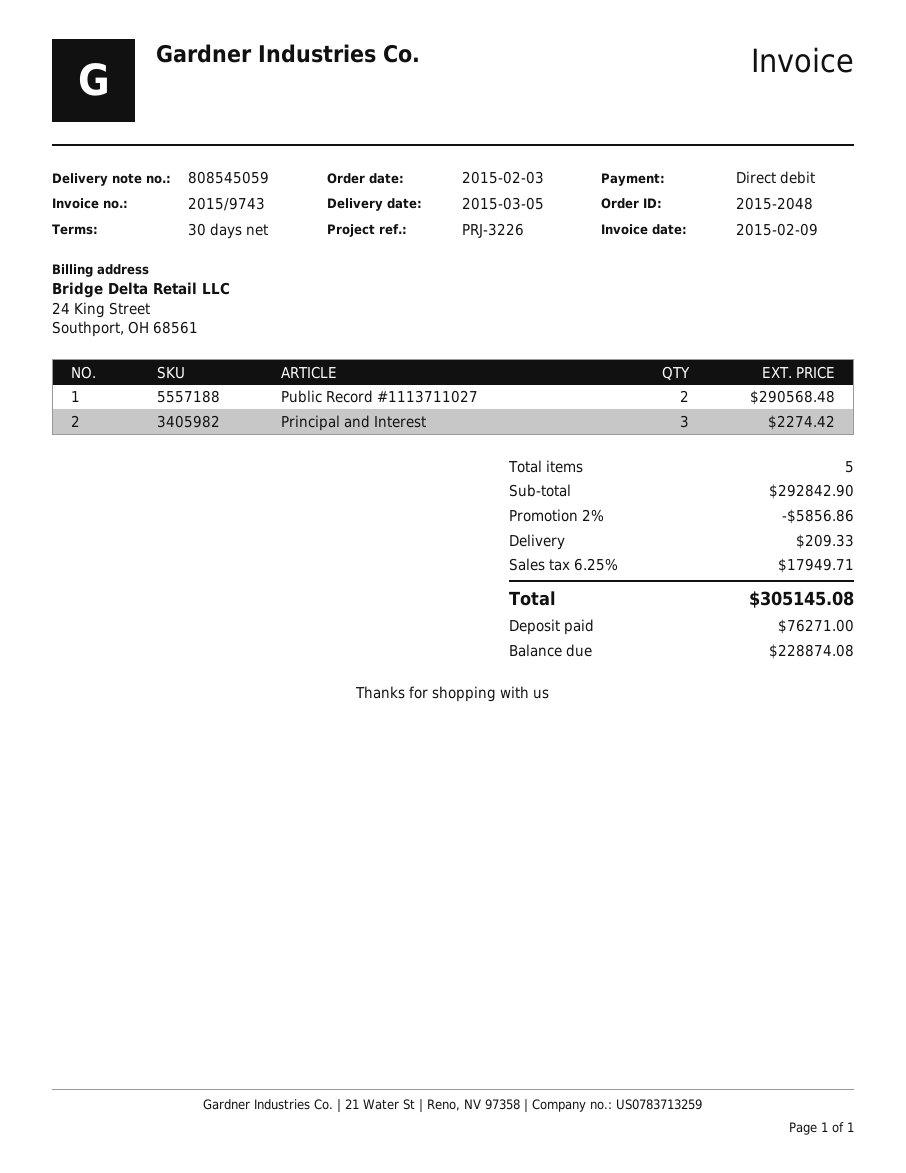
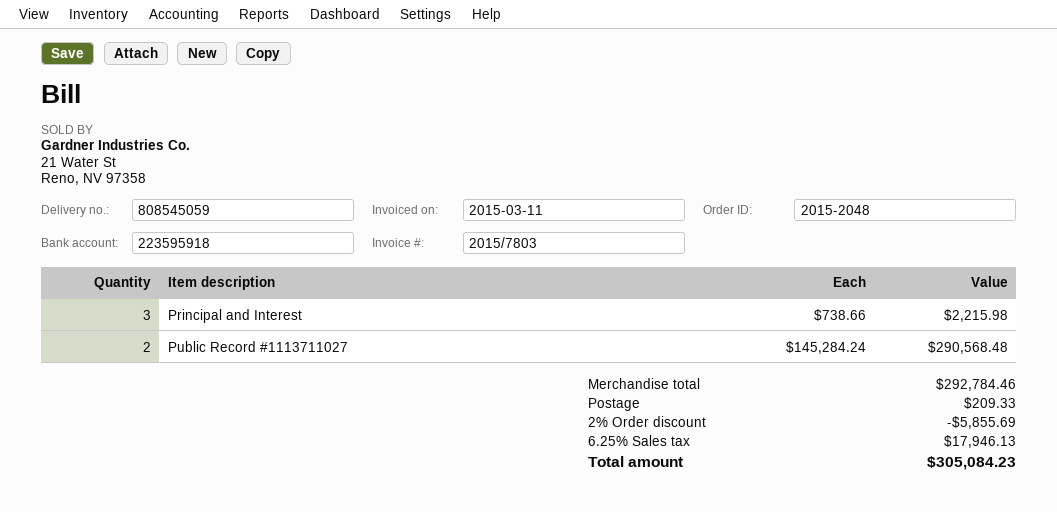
invoice number: 2015/9743 -> 2015/7803
invoice date: 2015-02-09 -> 2015-03-11
Principal and Interest: 3 for 2274.42 -> 3 for 2215.98
subtotal: 292842.90 -> 292784.46
discount: 2% = 5856.86 -> 2% = 5855.69
tax: 6.25% = 17949.71 -> 6.25% = 17946.13
total: 305145.08 -> 305084.23

